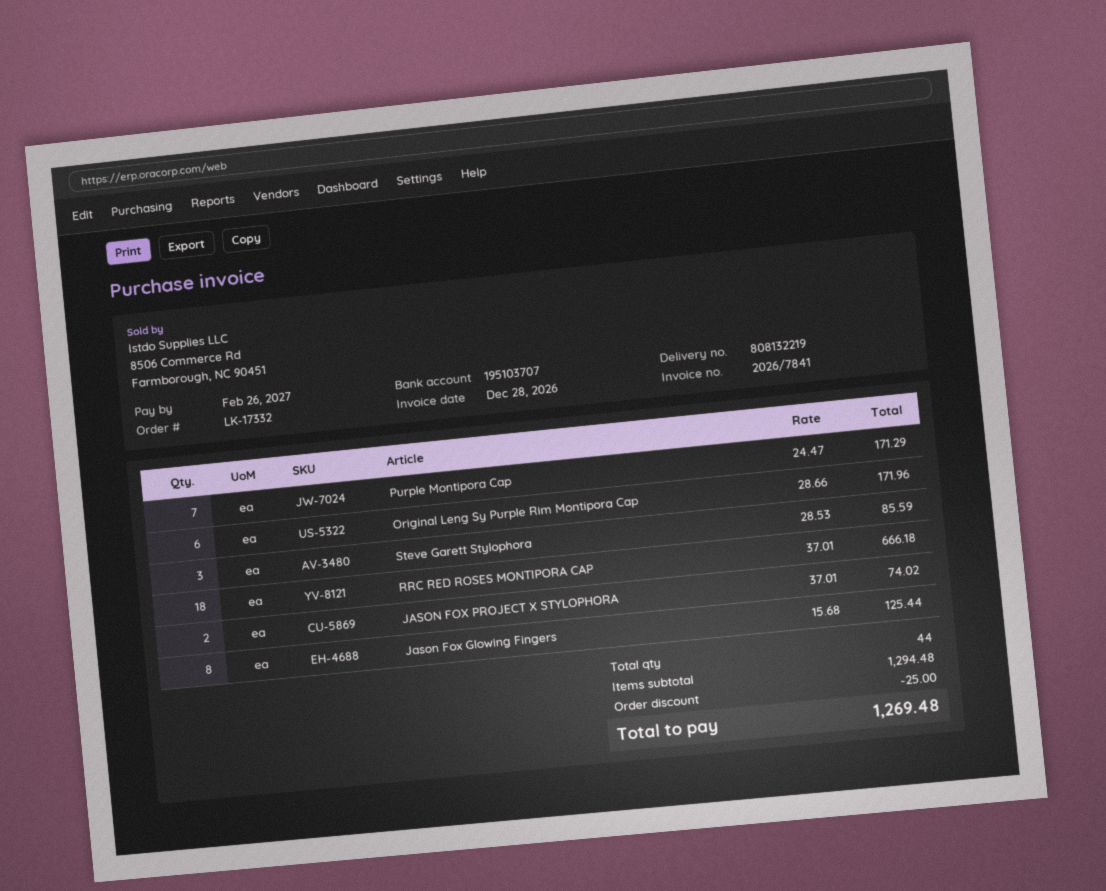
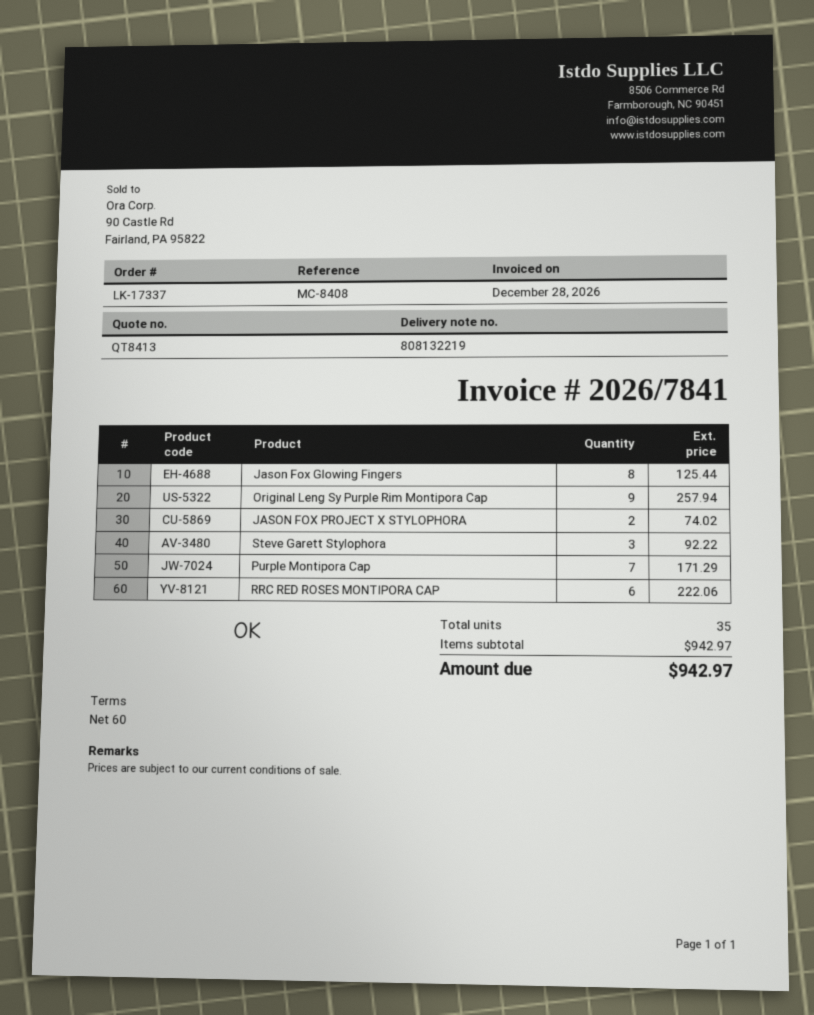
order number: LK-17332 -> LK-17337
Original Leng Sy Purple Rim Montipora Cap: 6 for 171.96 -> 9 for 257.94
Steve Garett Stylophora: 3 for 85.59 -> 3 for 92.22
RRC RED ROSES MONTIPORA CAP: 18 for 666.18 -> 6 for 222.06
total quantity: 44 -> 35
subtotal: 1294.48 -> 942.97
discount: 25.00 -> none
total: 1269.48 -> 942.97

